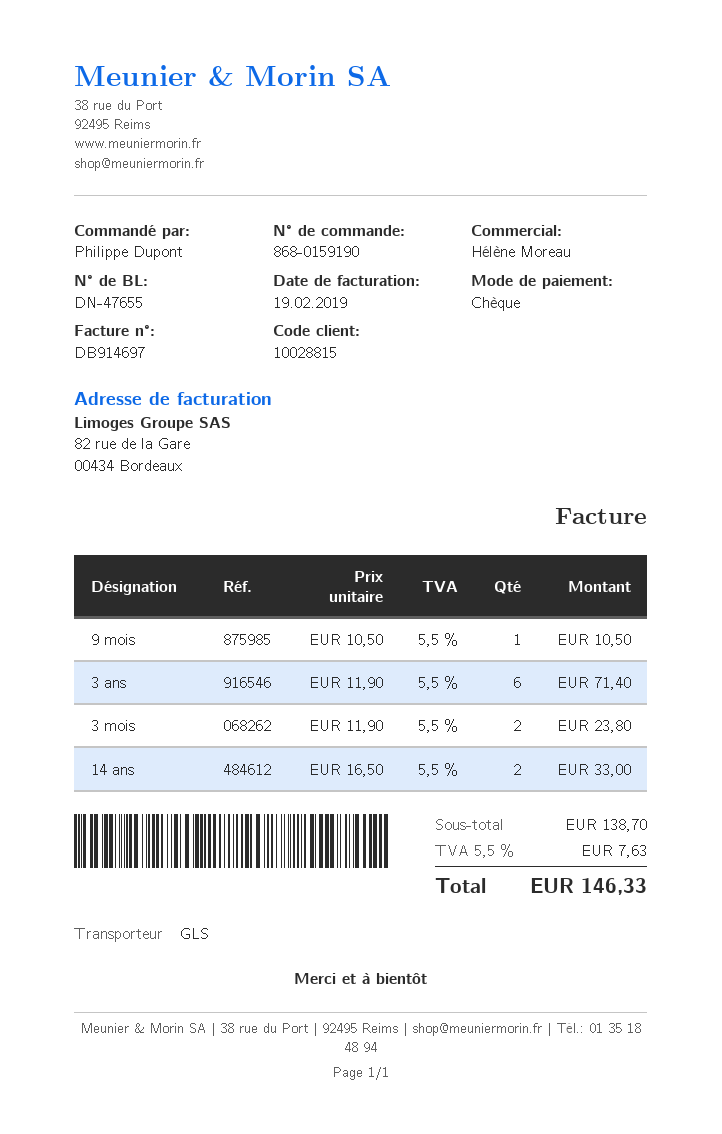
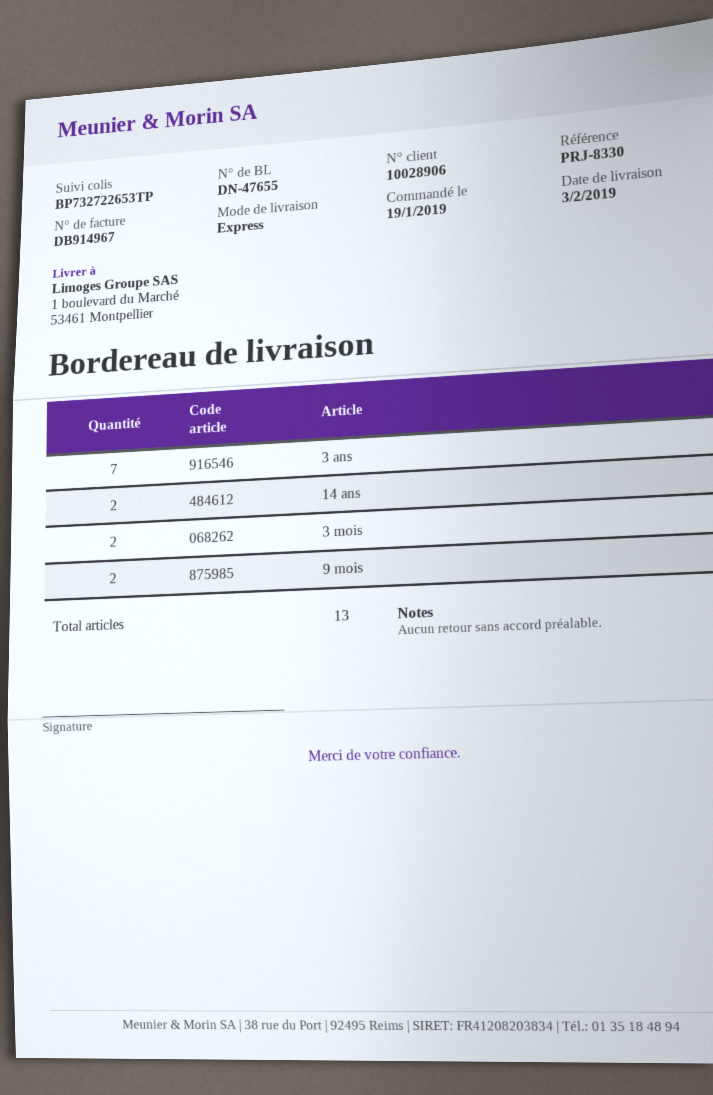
invoice number: DB914697 -> DB914967
customer number: 10028815 -> 10028906
shipping method: GLS -> express
9 mois: 1 -> 2
3 ans: 6 -> 7

